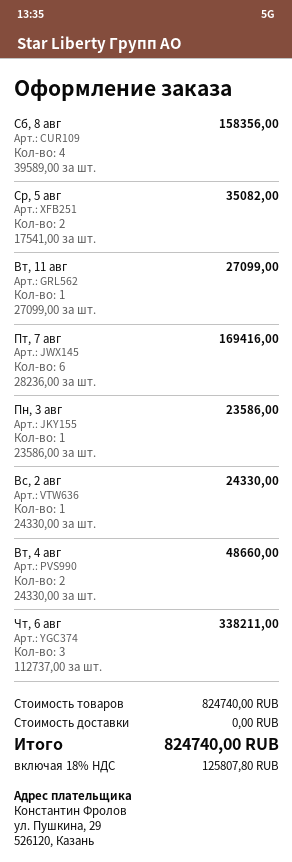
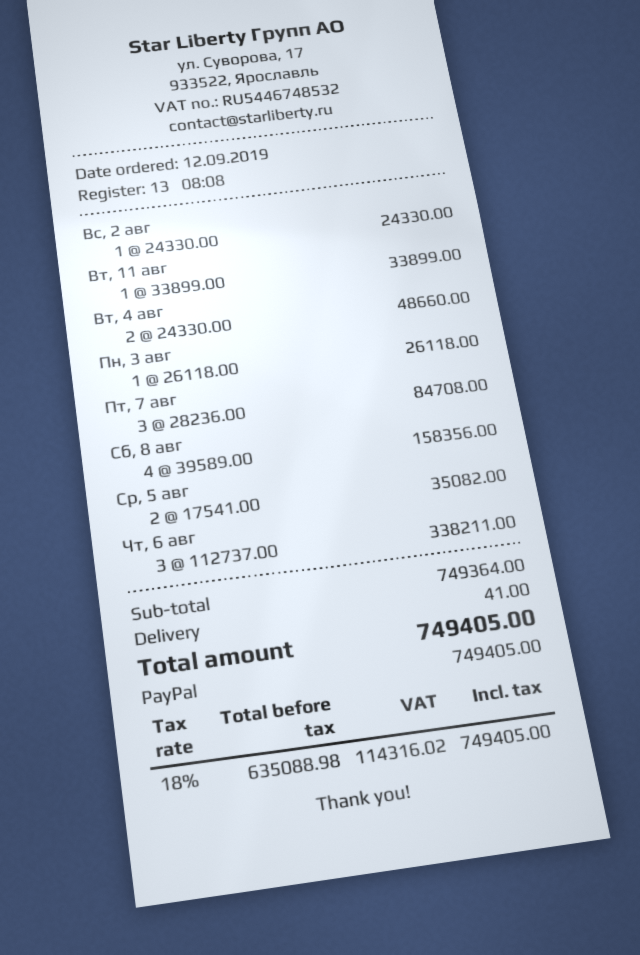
Вт, 11 авг: 1 x 27099.00 = 27099.00 -> 1 x 33899.00 = 33899.00
Пт, 7 авг: 6 x 28236.00 = 169416.00 -> 3 x 28236.00 = 84708.00
Пн, 3 авг: 1 x 23586.00 = 23586.00 -> 1 x 26118.00 = 26118.00
subtotal: 824740.00 -> 749364.00
shipping: 0.00 -> 41.00
tax: 18% = 125807.80 -> 18% = 114316.02
total: 824740.00 -> 749405.00

